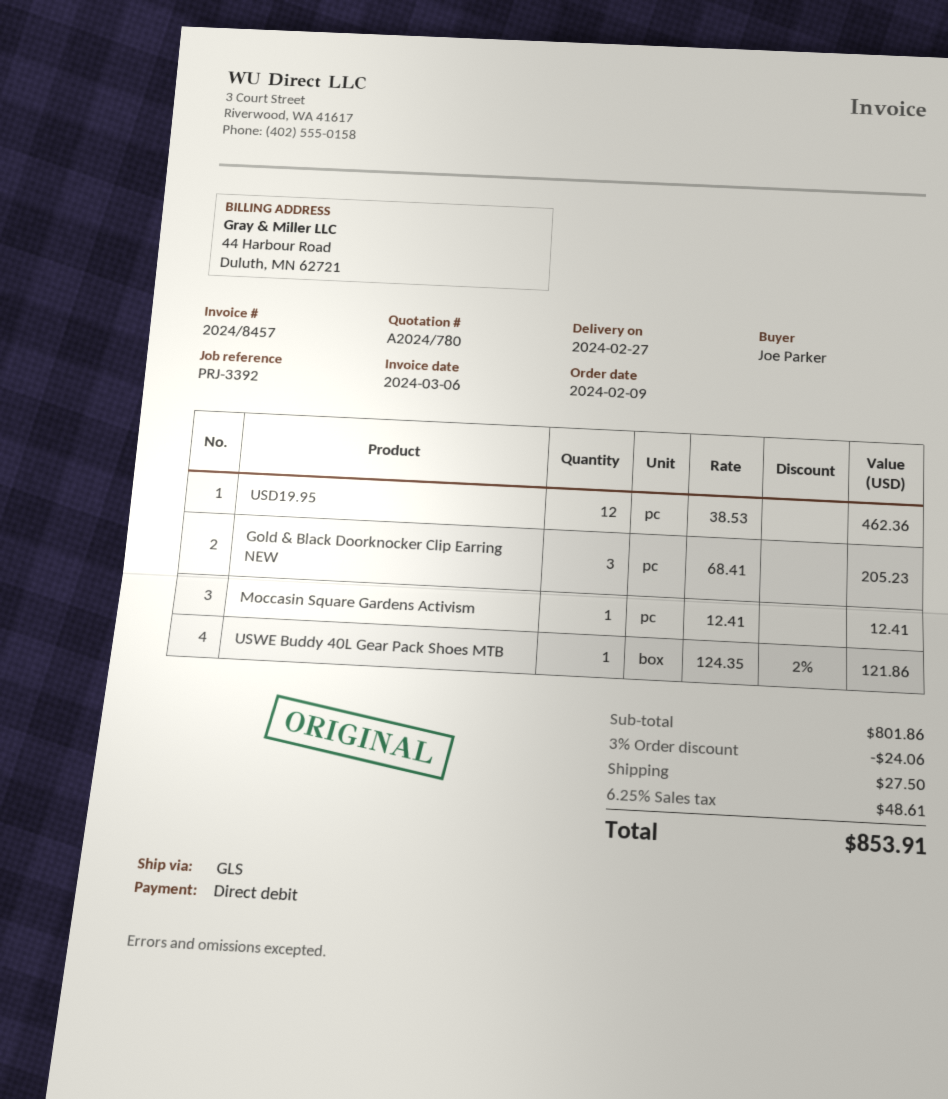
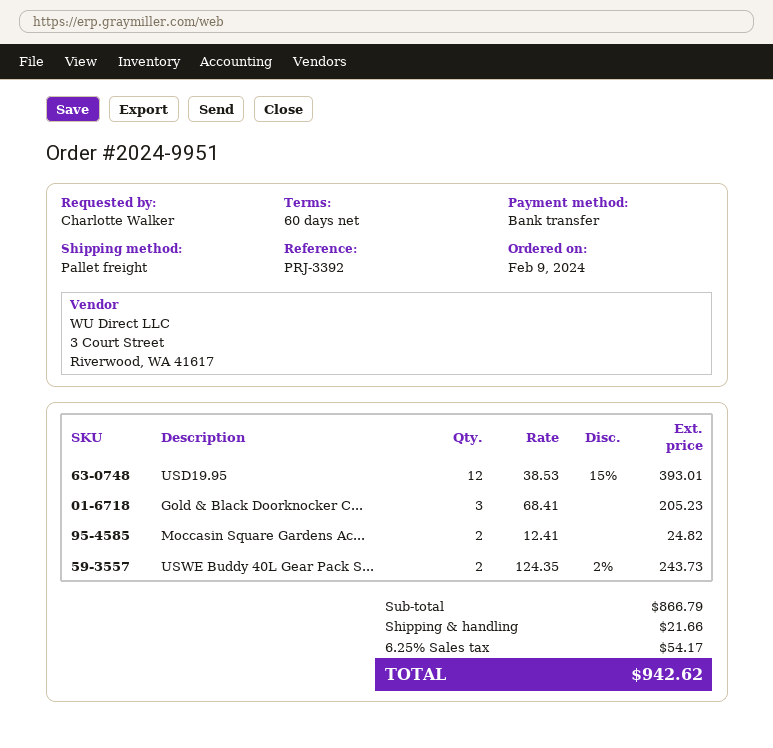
ordered by: Joe Parker -> Charlotte Walker
payment method: direct debit -> bank transfer
shipping method: GLS -> pallet freight
USD19.95: 12 x 38.53 = 462.36 -> 12 x 38.53 - 15% = 393.01
Moccasin Square Gardens Activism: 1 x 12.41 = 12.41 -> 2 x 12.41 = 24.82
USWE Buddy 40L Gear Pack Shoes MTB: 1 x 124.35 - 2% = 121.86 -> 2 x 124.35 - 2% = 243.73
subtotal: 801.86 -> 866.79
discount: 3% = 24.06 -> none
shipping: 27.50 -> 21.66
tax: 6.25% = 48.61 -> 6.25% = 54.17
total: 853.91 -> 942.62

